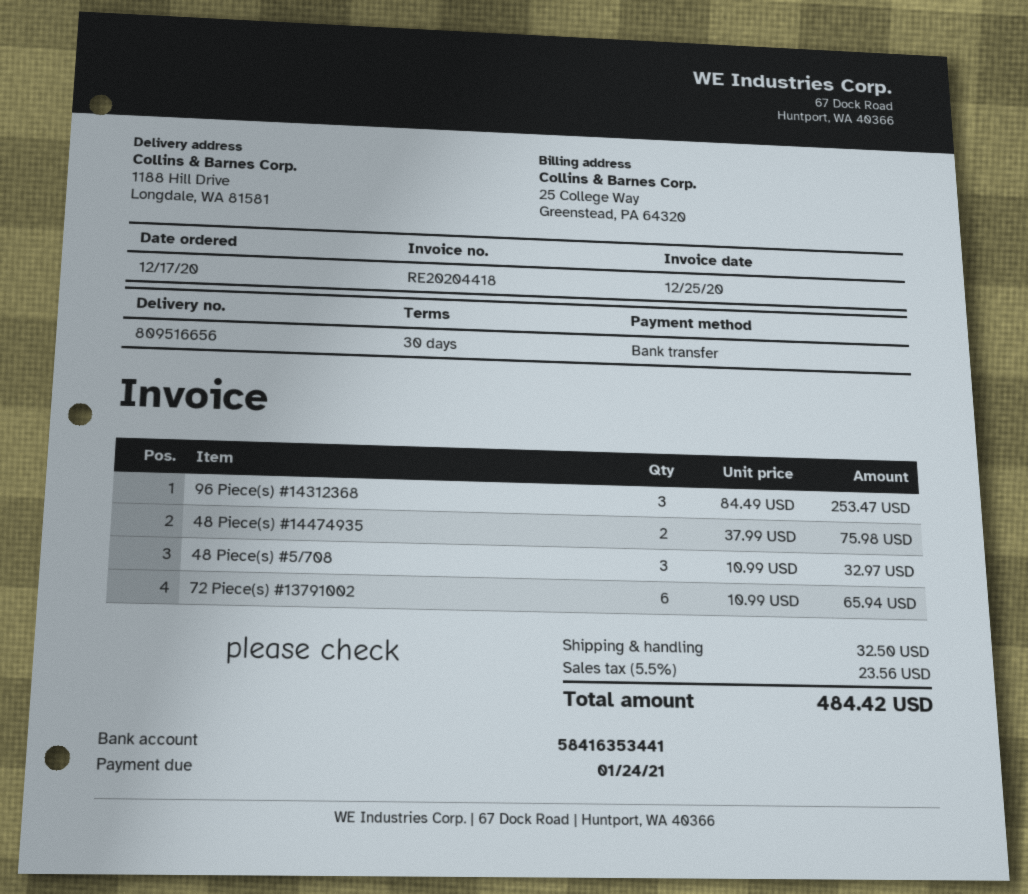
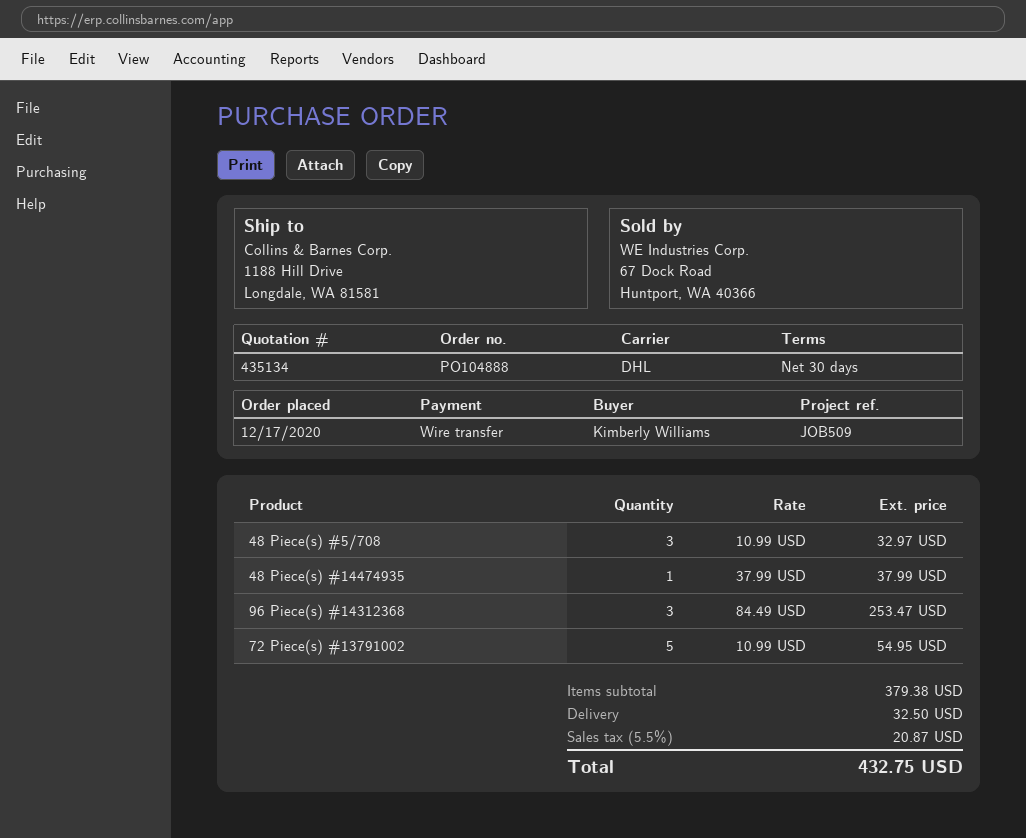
48 Piece(s) #14474935: 2 x 37.99 = 75.98 -> 1 x 37.99 = 37.99
72 Piece(s) #13791002: 6 x 10.99 = 65.94 -> 5 x 10.99 = 54.95
tax: 5.5% = 23.56 -> 5.5% = 20.87
total: 484.42 -> 432.75

